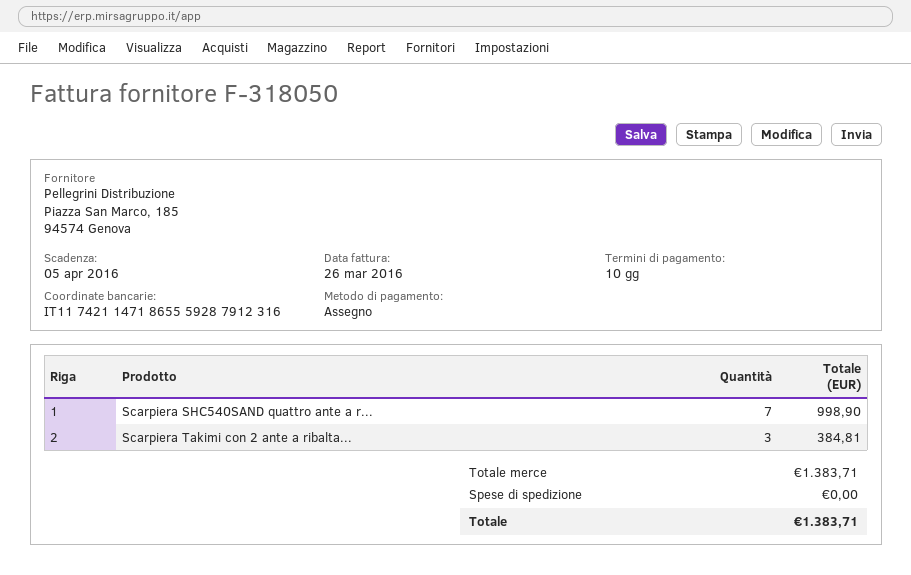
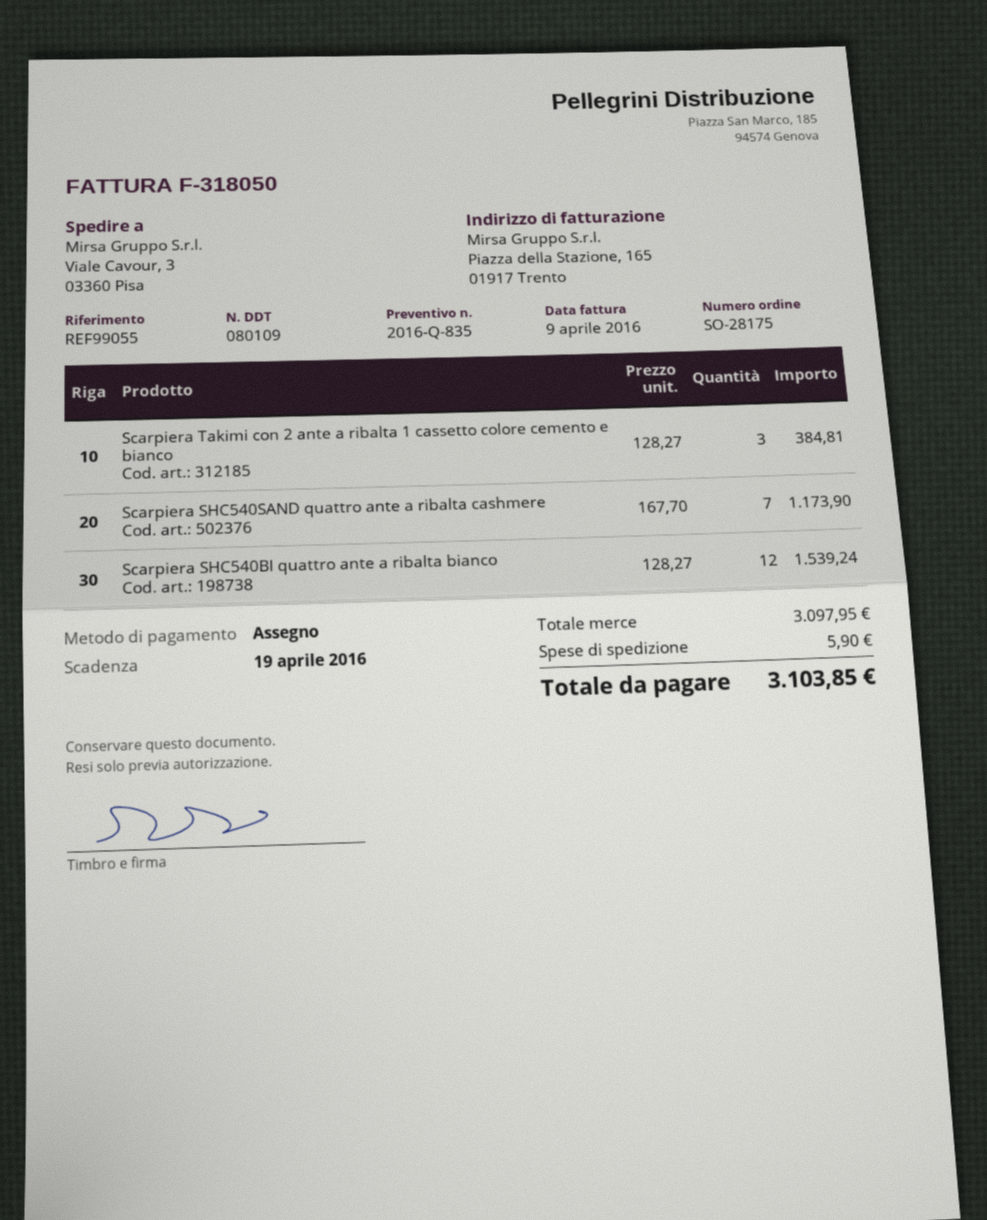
invoice date: 2016-03-26 -> 2016-04-09
due date: 2016-04-05 -> 2016-04-19
Scarpiera SHC540SAND quattro ante a r...: 7 for 998.90 -> 7 for 1173.90
Scarpiera SHC540BI quattro ante a ribalta bianco: none -> 12 for 1539.24
subtotal: 1383.71 -> 3097.95
shipping: 0.00 -> 5.90
total: 1383.71 -> 3103.85

